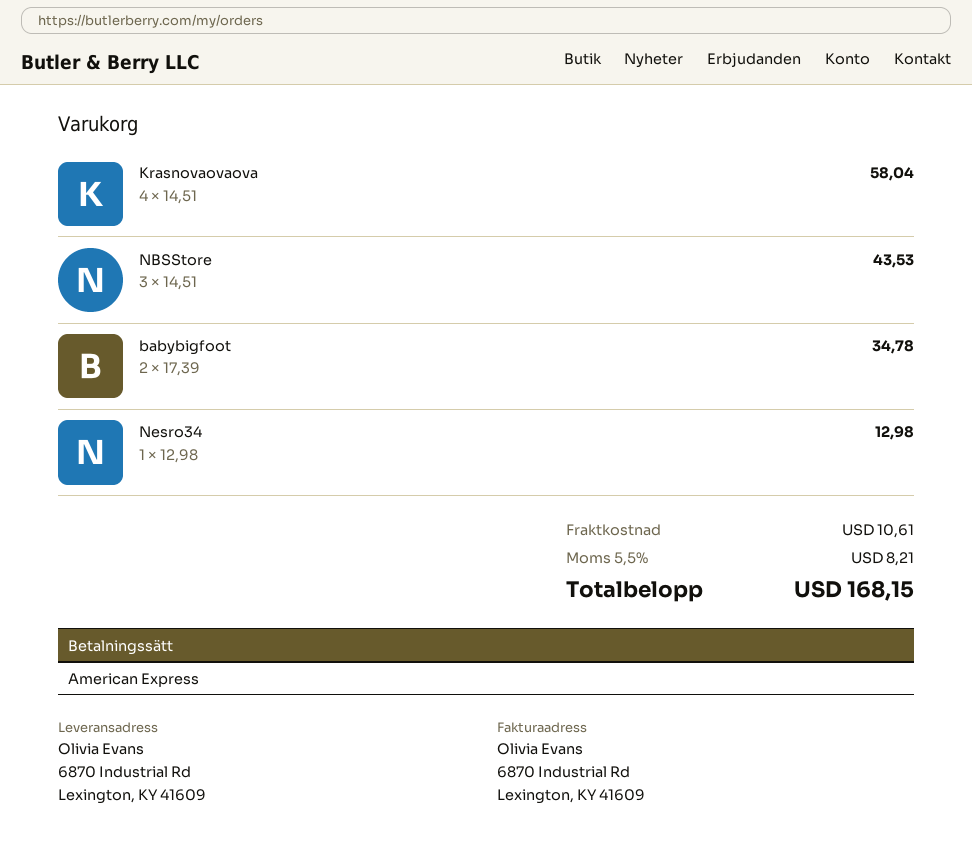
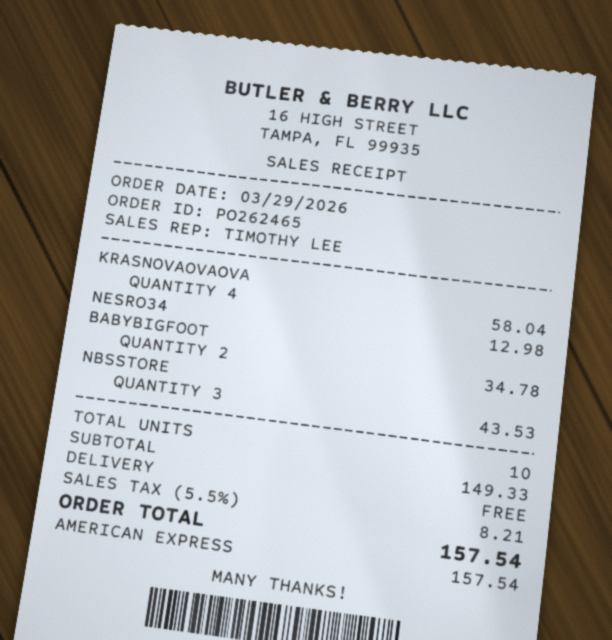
shipping: 10.61 -> 0.00
total: 168.15 -> 157.54

